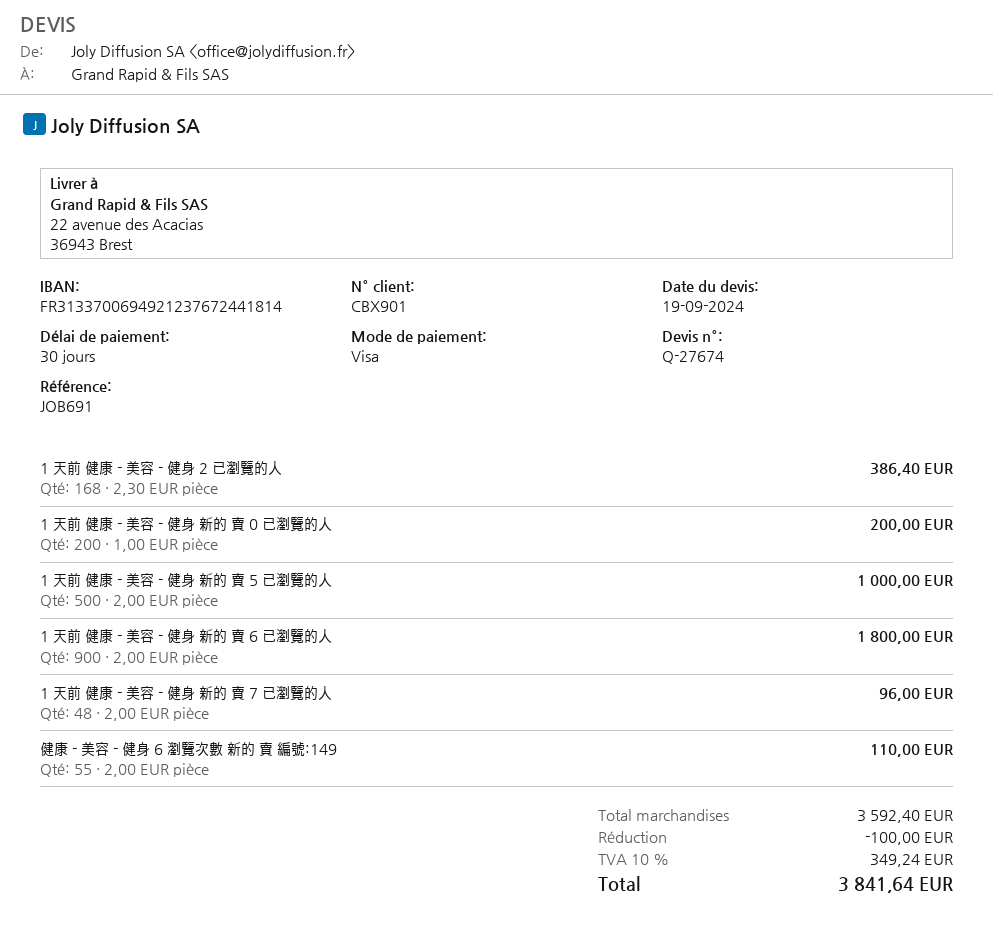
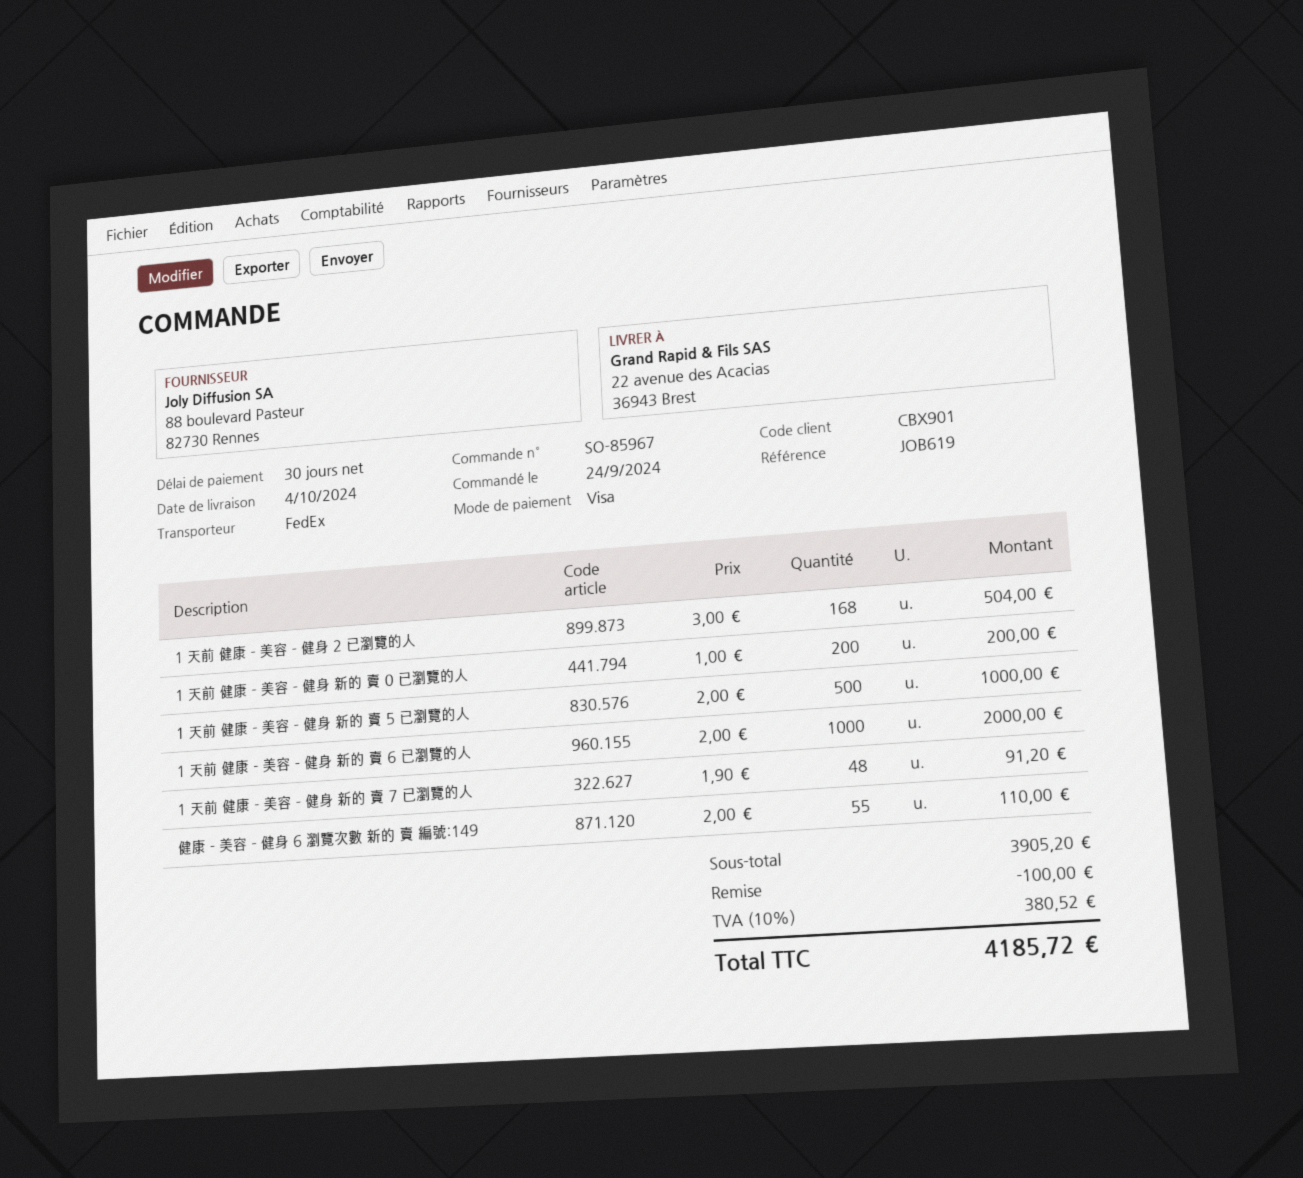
reference: JOB691 -> JOB619
1 天前 健康 - 美容 - 健身 2 已瀏覽的人: 168 x 2.30 = 386.40 -> 168 x 3.00 = 504.00
1 天前 健康 - 美容 - 健身 新的 賣 6 已瀏覽的人: 900 x 2.00 = 1800.00 -> 1000 x 2.00 = 2000.00
1 天前 健康 - 美容 - 健身 新的 賣 7 已瀏覽的人: 48 x 2.00 = 96.00 -> 48 x 1.90 = 91.20
subtotal: 3592.40 -> 3905.20
tax: 10% = 349.24 -> 10% = 380.52
total: 3841.64 -> 4185.72

